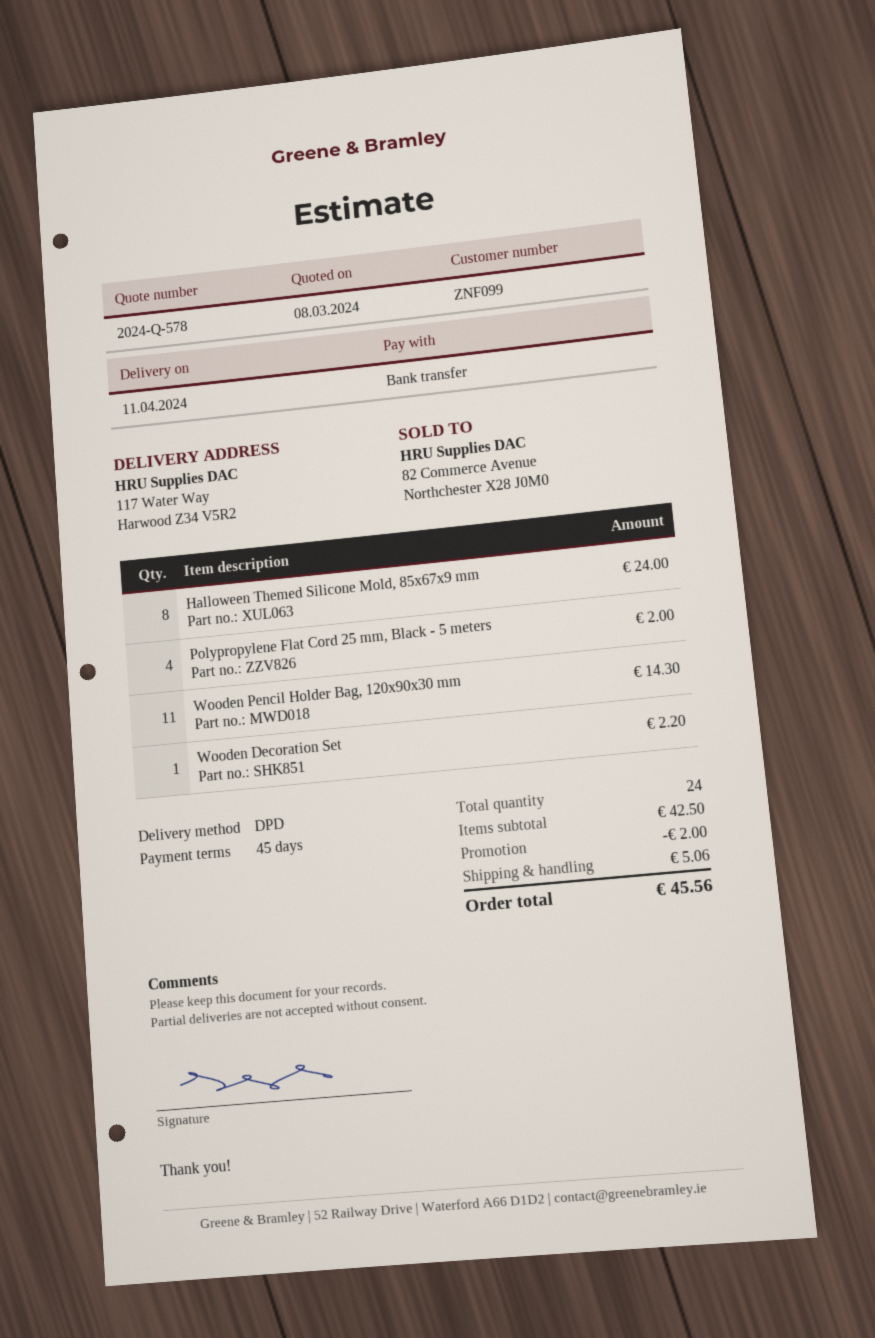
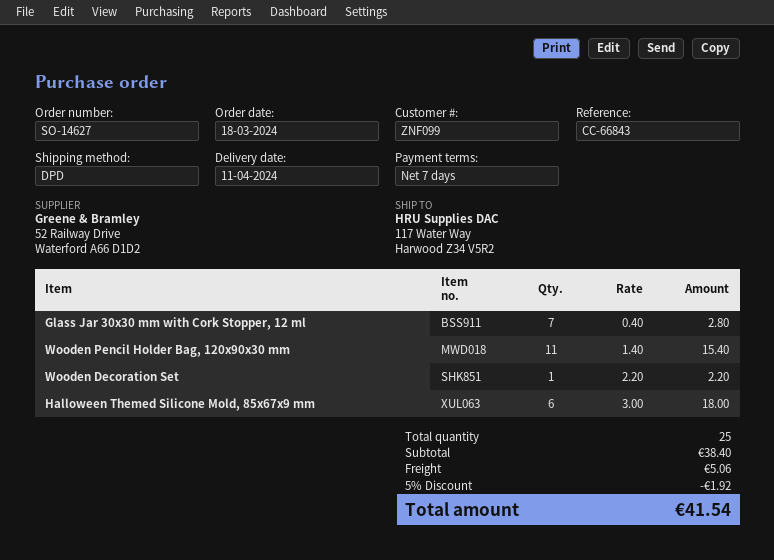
payment terms: 45 days -> 7 days
Halloween Themed Silicone Mold, 85x67x9 mm: 8 for 24.00 -> 6 for 18.00
Polypropylene Flat Cord 25 mm, Black - 5 meters: 4 for 2.00 -> none
Wooden Pencil Holder Bag, 120x90x30 mm: 11 for 14.30 -> 11 for 15.40
Glass Jar 30x30 mm with Cork Stopper, 12 ml: none -> 7 for 2.80
total quantity: 24 -> 25
subtotal: 42.50 -> 38.40
discount: 2.00 -> 1.92
total: 45.56 -> 41.54

